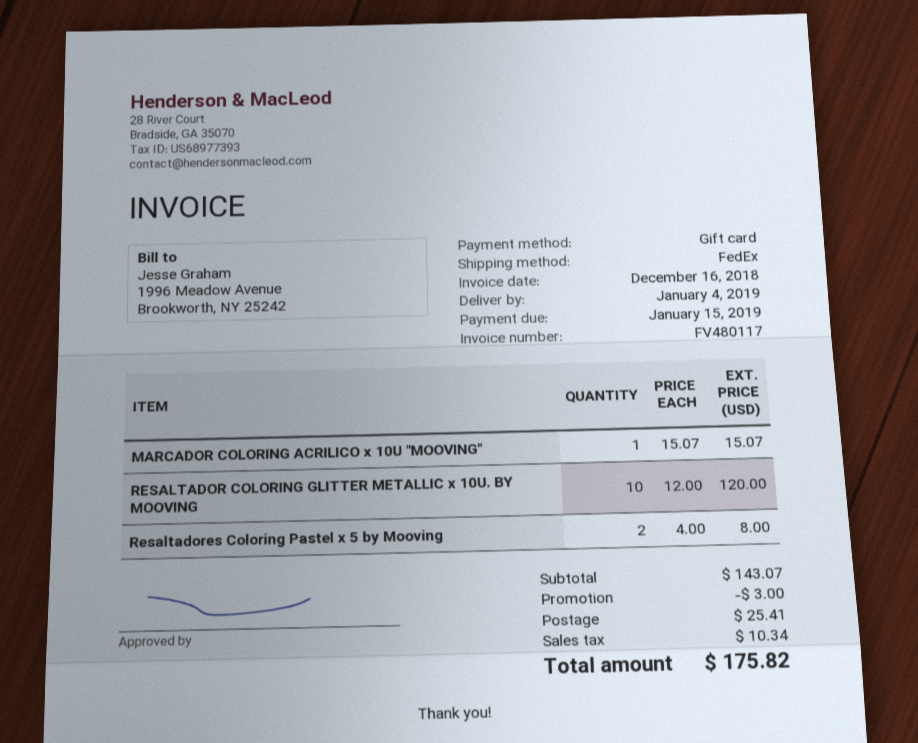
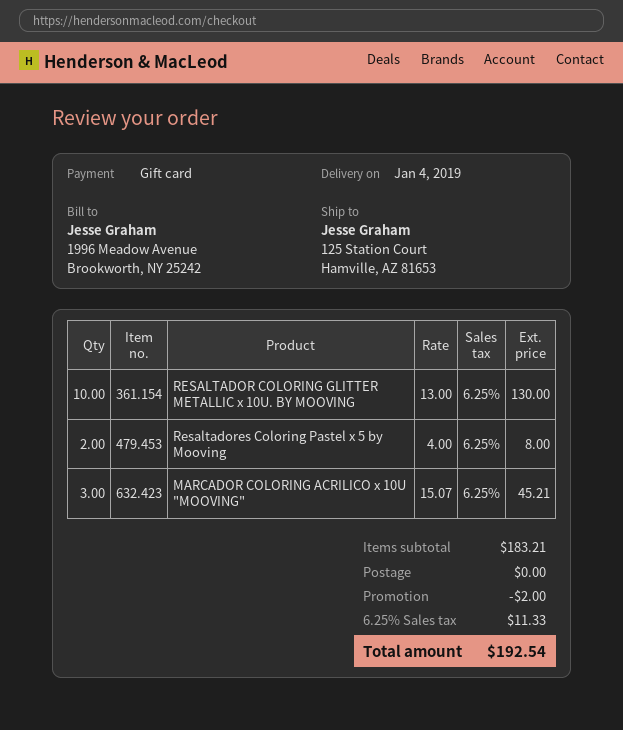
MARCADOR COLORING ACRILICO x 10U "MOOVING": 1 x 15.07 = 15.07 -> 3 x 15.07 = 45.21
RESALTADOR COLORING GLITTER METALLIC x 10U. BY MOOVING: 10 x 12.00 = 120.00 -> 10 x 13.00 = 130.00
subtotal: 143.07 -> 183.21
discount: 3.00 -> 2.00
shipping: 25.41 -> 0.00
tax: 10.34 -> 11.33
total: 175.82 -> 192.54

